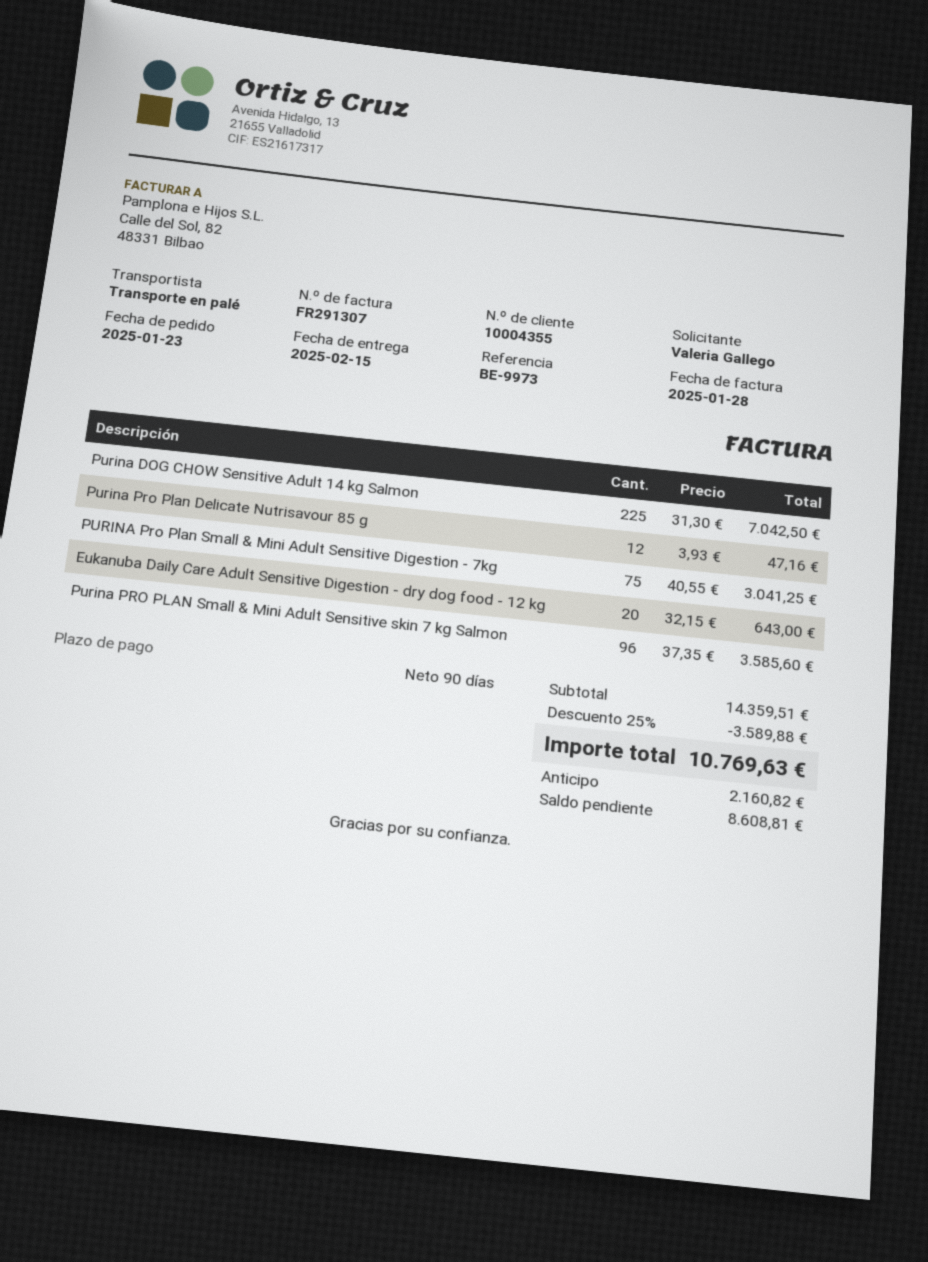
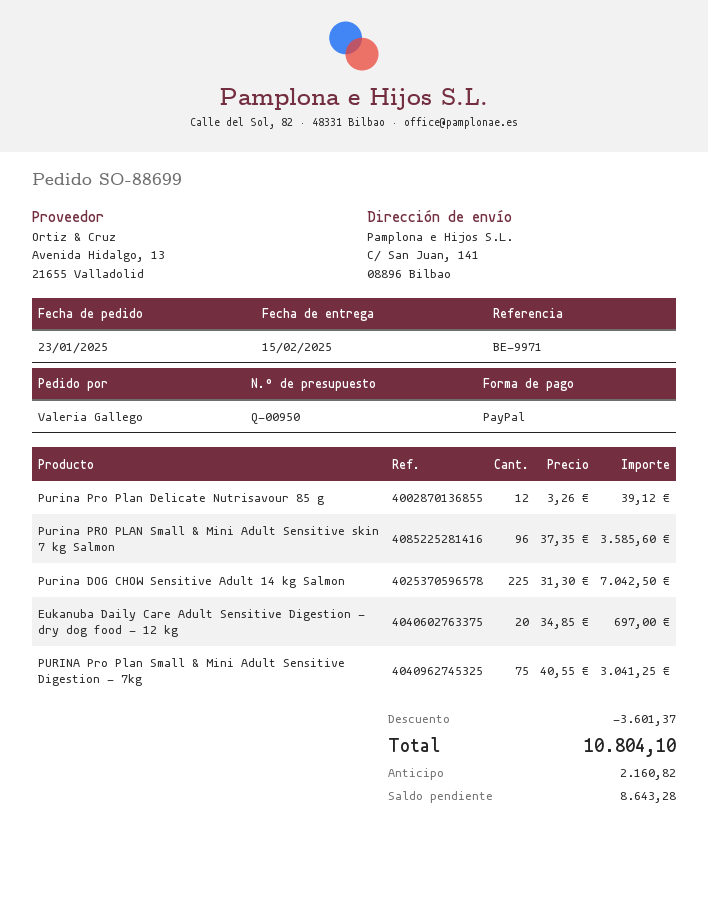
reference: BE-9973 -> BE-9971
Purina Pro Plan Delicate Nutrisavour 85 g: 12 x 3.93 = 47.16 -> 12 x 3.26 = 39.12
Eukanuba Daily Care Adult Sensitive Digestion - dry dog food - 12 kg: 20 x 32.15 = 643.00 -> 20 x 34.85 = 697.00
discount: 3589.88 -> 3601.37
total: 10769.63 -> 10804.10
balance: 8608.81 -> 8643.28

